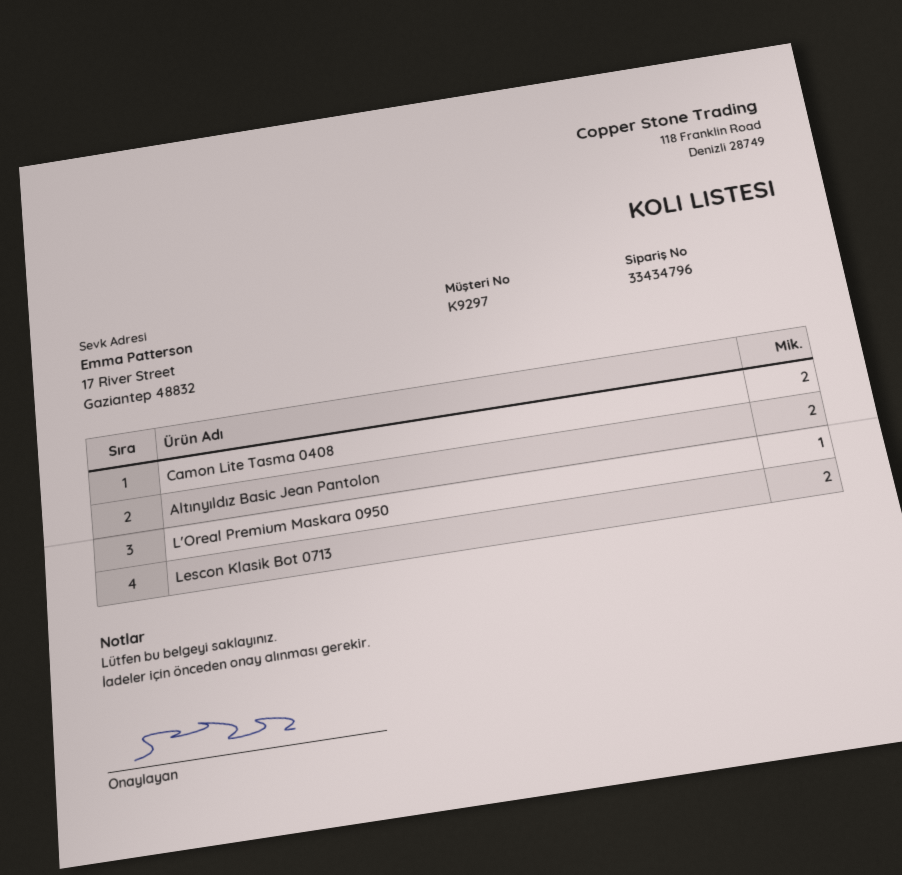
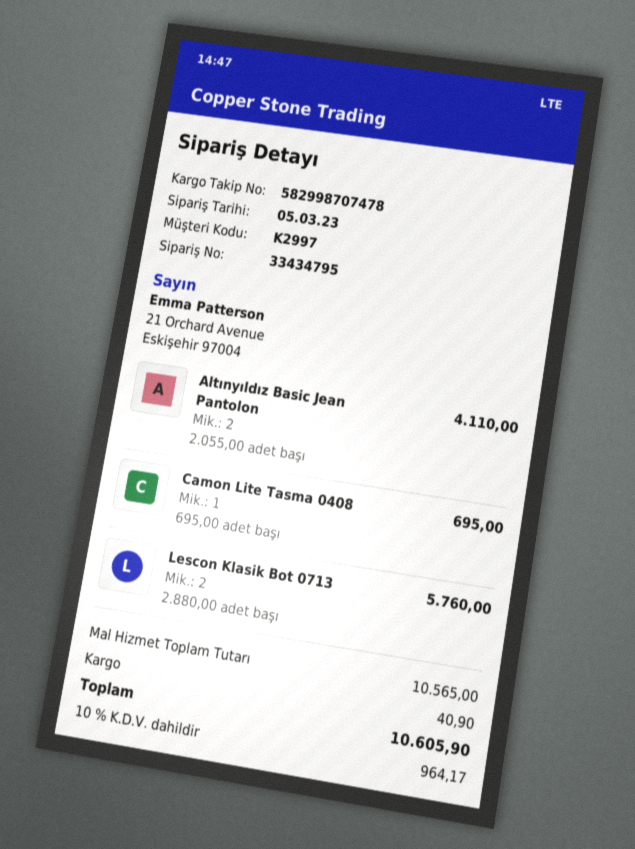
order number: 33434796 -> 33434795
customer number: K9297 -> K2997
Camon Lite Tasma 0408: 2 -> 1
L'Oreal Premium Maskara 0950: 1 -> none

